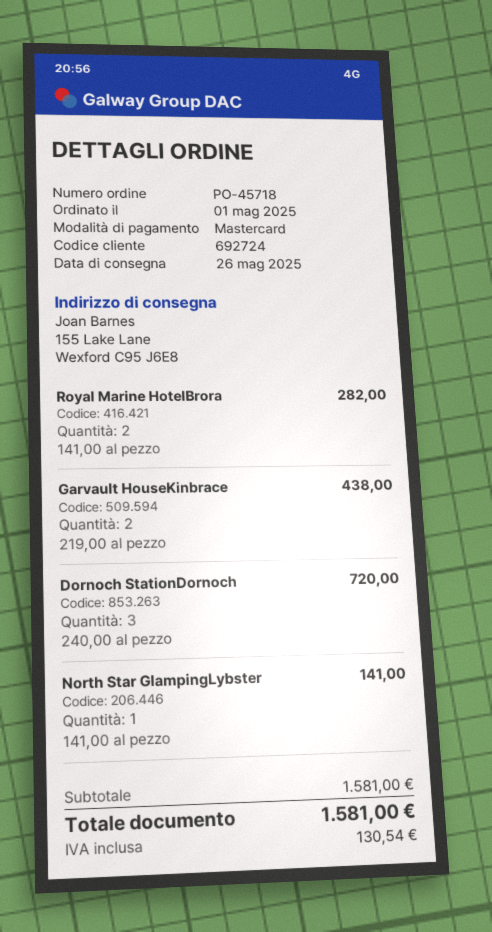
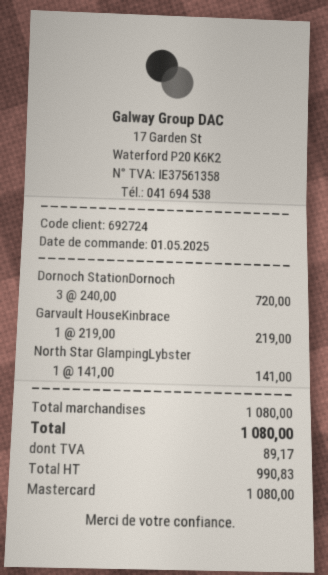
Royal Marine HotelBrora: 2 x 141.00 = 282.00 -> none
Garvault HouseKinbrace: 2 x 219.00 = 438.00 -> 1 x 219.00 = 219.00
subtotal: 1581.00 -> 1080.00
tax: 130.54 -> 89.17
total: 1581.00 -> 1080.00

